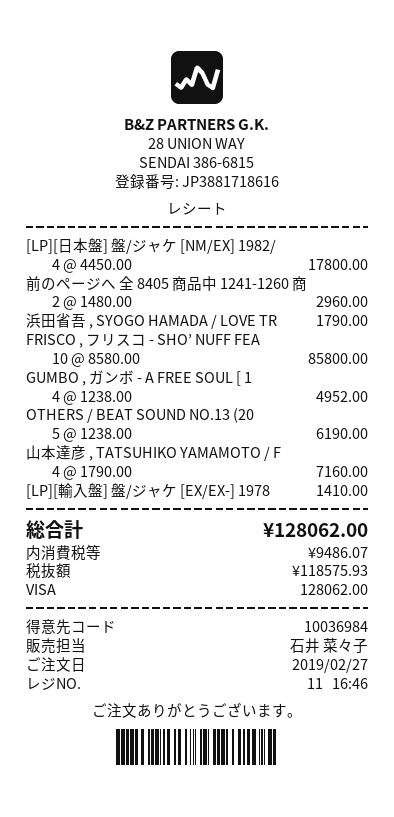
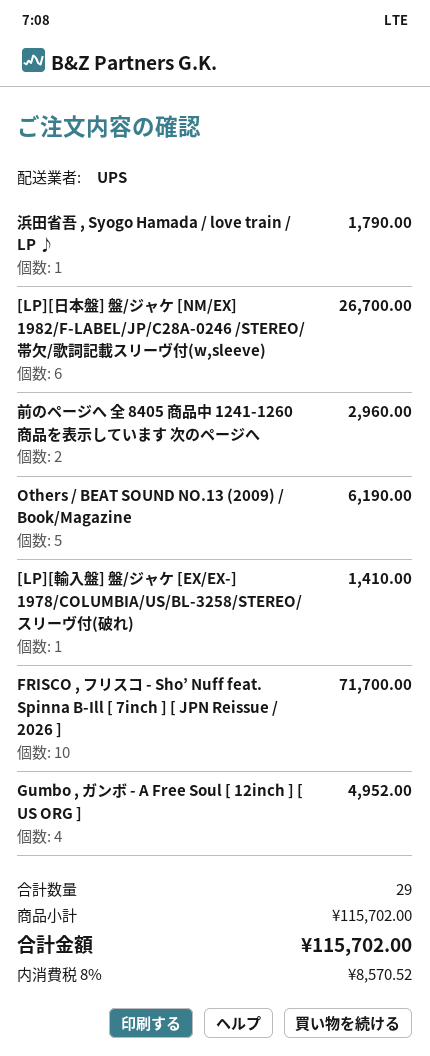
[LP][日本盤] 盤/ジャケ [NM/EX] 1982/: 4 for 17800.00 -> 6 for 26700.00
FRISCO , フリスコ - SHO’ NUFF FEA: 10 for 85800.00 -> 10 for 71700.00
山本達彦 , TATSUHIKO YAMAMOTO / F: 4 for 7160.00 -> none
tax: 9486.07 -> 8570.52
total: 128062.00 -> 115702.00

